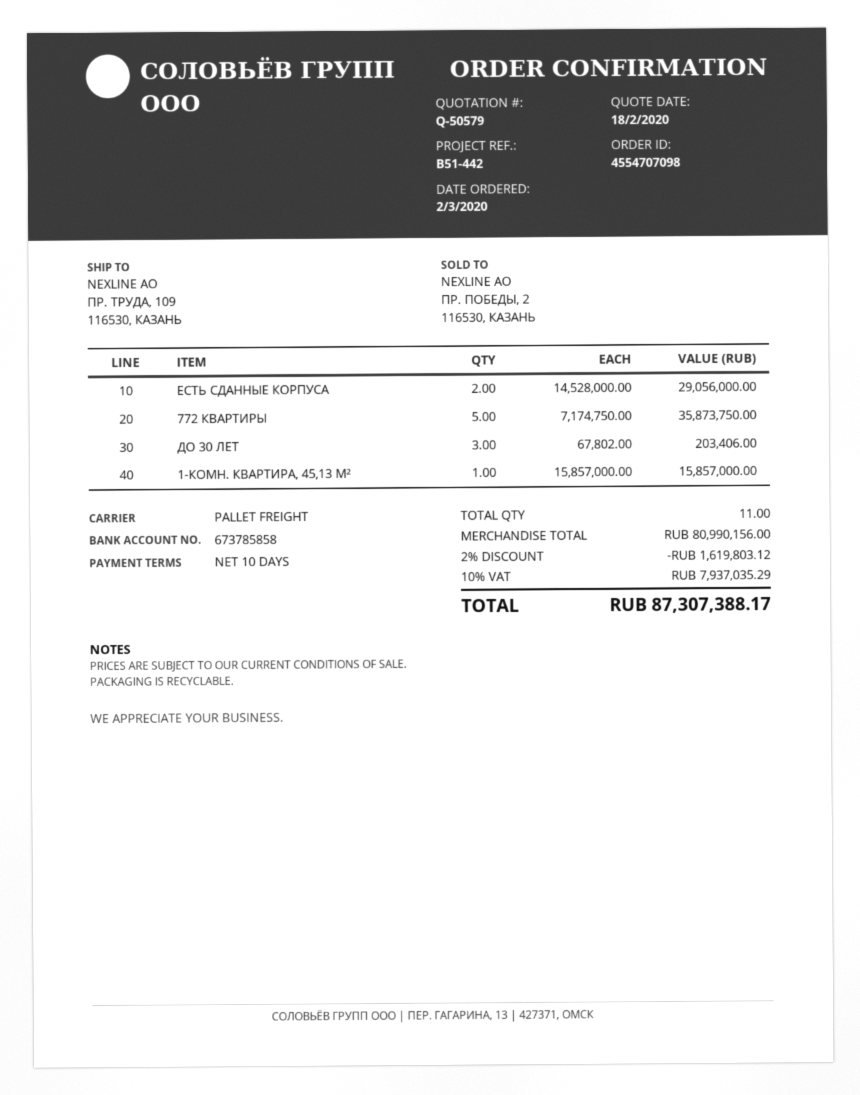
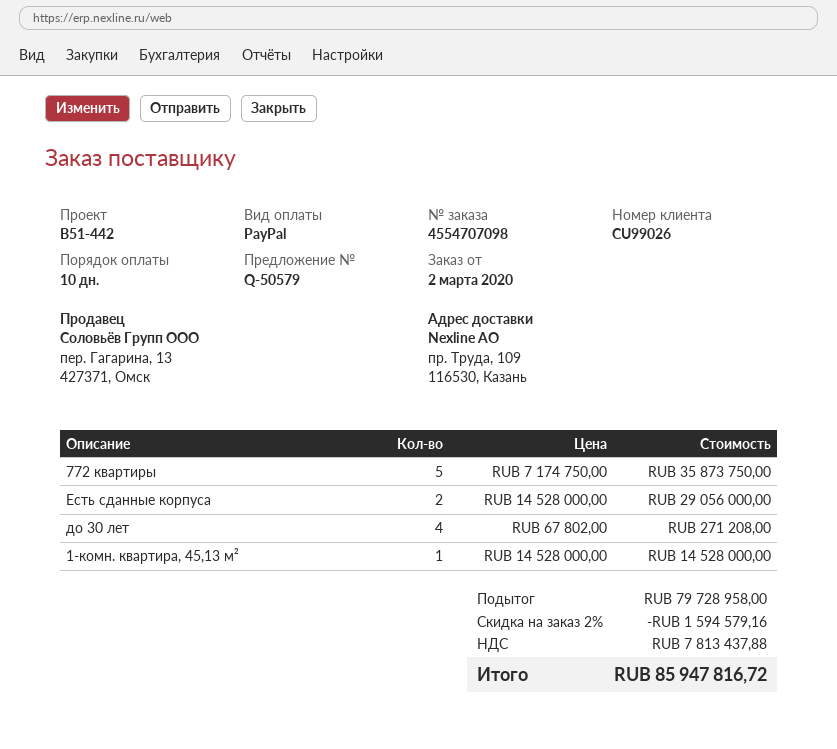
ДО 30 ЛЕТ: 3 x 67802.00 = 203406.00 -> 4 x 67802.00 = 271208.00
1-КОМН. КВАРТИРА, 45,13 М²: 1 x 15857000.00 = 15857000.00 -> 1 x 14528000.00 = 14528000.00
subtotal: 80990156.00 -> 79728958.00
discount: 2% = 1619803.12 -> 2% = 1594579.16
tax: 7937035.29 -> 7813437.88
total: 87307388.17 -> 85947816.72

